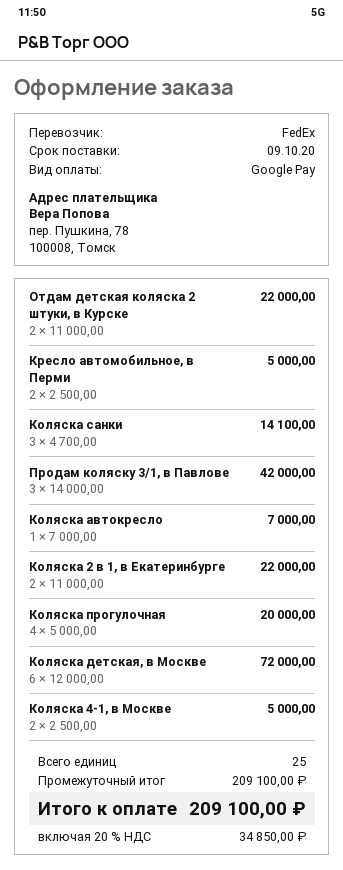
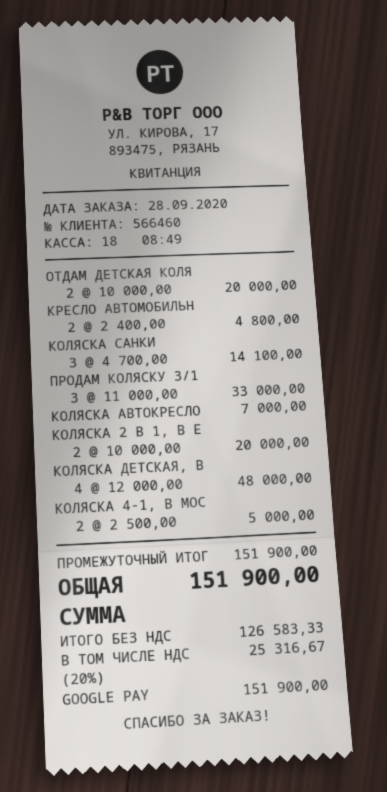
Отдам детская коляска 2 штуки, в Курске: 2 x 11000.00 = 22000.00 -> 2 x 10000.00 = 20000.00
Кресло автомобильное, в Перми: 2 x 2500.00 = 5000.00 -> 2 x 2400.00 = 4800.00
Продам коляску 3/1, в Павлове: 3 x 14000.00 = 42000.00 -> 3 x 11000.00 = 33000.00
Коляска 2 в 1, в Екатеринбурге: 2 x 11000.00 = 22000.00 -> 2 x 10000.00 = 20000.00
Коляска прогулочная: 4 x 5000.00 = 20000.00 -> none
Коляска детская, в Москве: 6 x 12000.00 = 72000.00 -> 4 x 12000.00 = 48000.00
subtotal: 209100.00 -> 151900.00
tax: 20% = 34850.00 -> 20% = 25316.67
total: 209100.00 -> 151900.00

